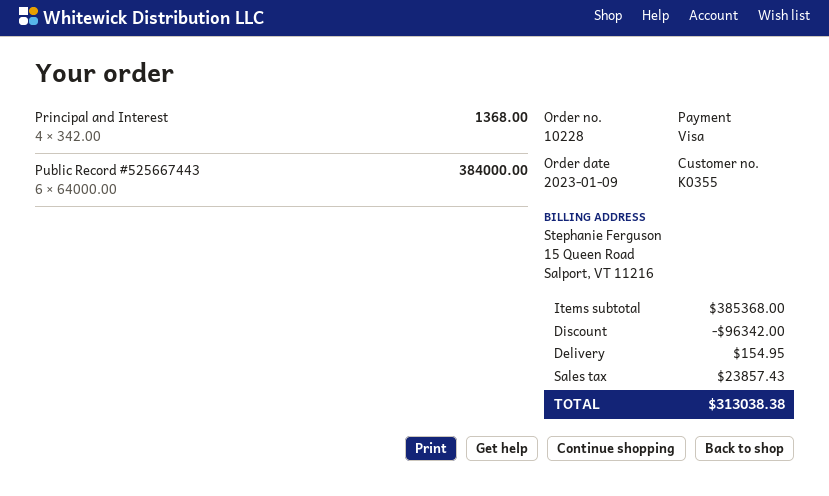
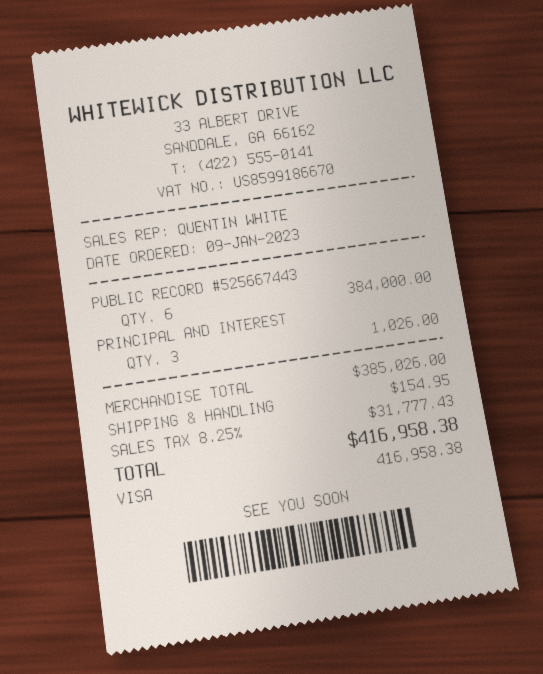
Principal and Interest: 4 for 1368.00 -> 3 for 1026.00
subtotal: 385368.00 -> 385026.00
discount: 96342.00 -> none
tax: 23857.43 -> 31777.43
total: 313038.38 -> 416958.38

